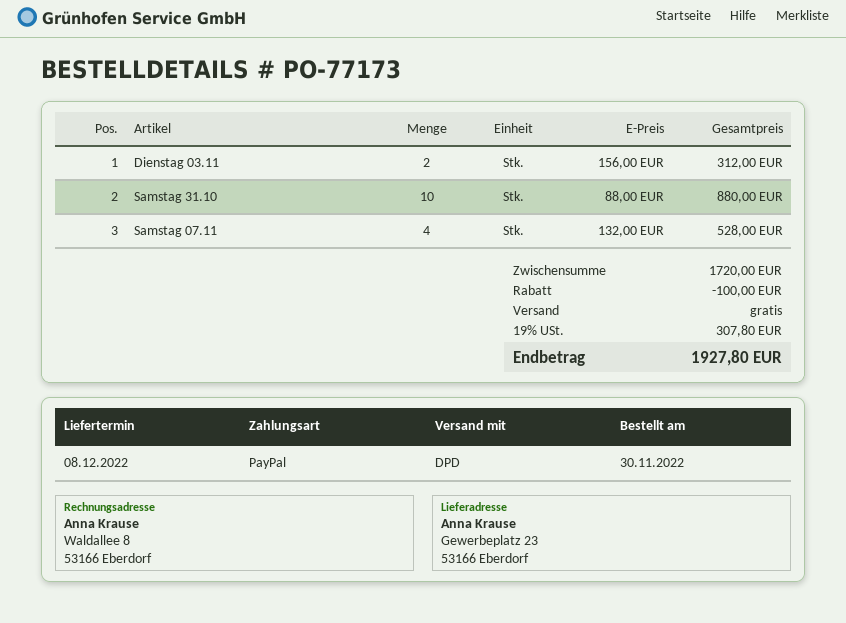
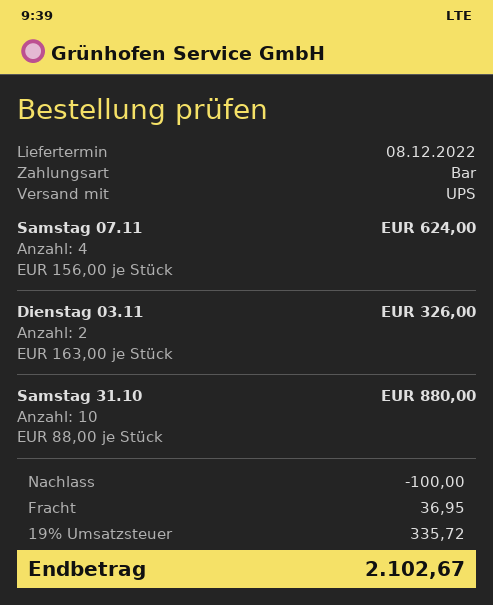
payment method: PayPal -> cash
shipping method: DPD -> UPS
Dienstag 03.11: 2 x 156.00 = 312.00 -> 2 x 163.00 = 326.00
Samstag 07.11: 4 x 132.00 = 528.00 -> 4 x 156.00 = 624.00
shipping: 0.00 -> 36.95
tax: 19% = 307.80 -> 19% = 335.72
total: 1927.80 -> 2102.67

